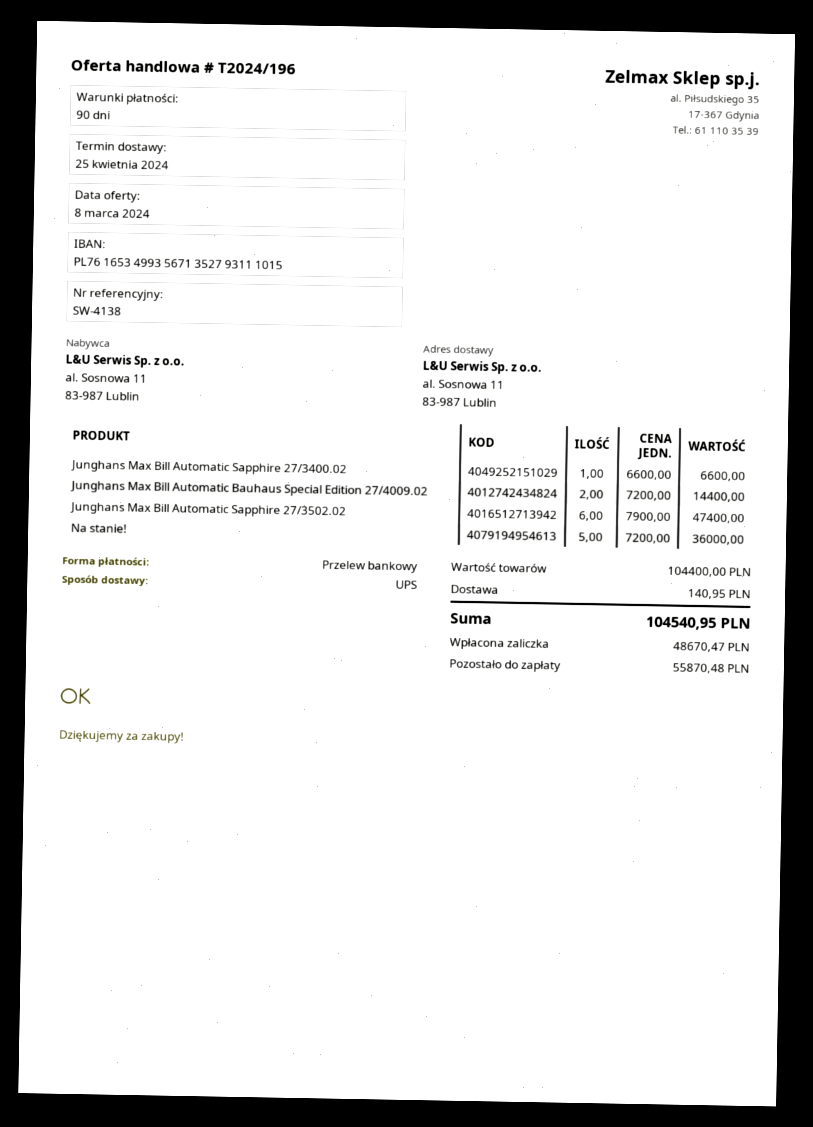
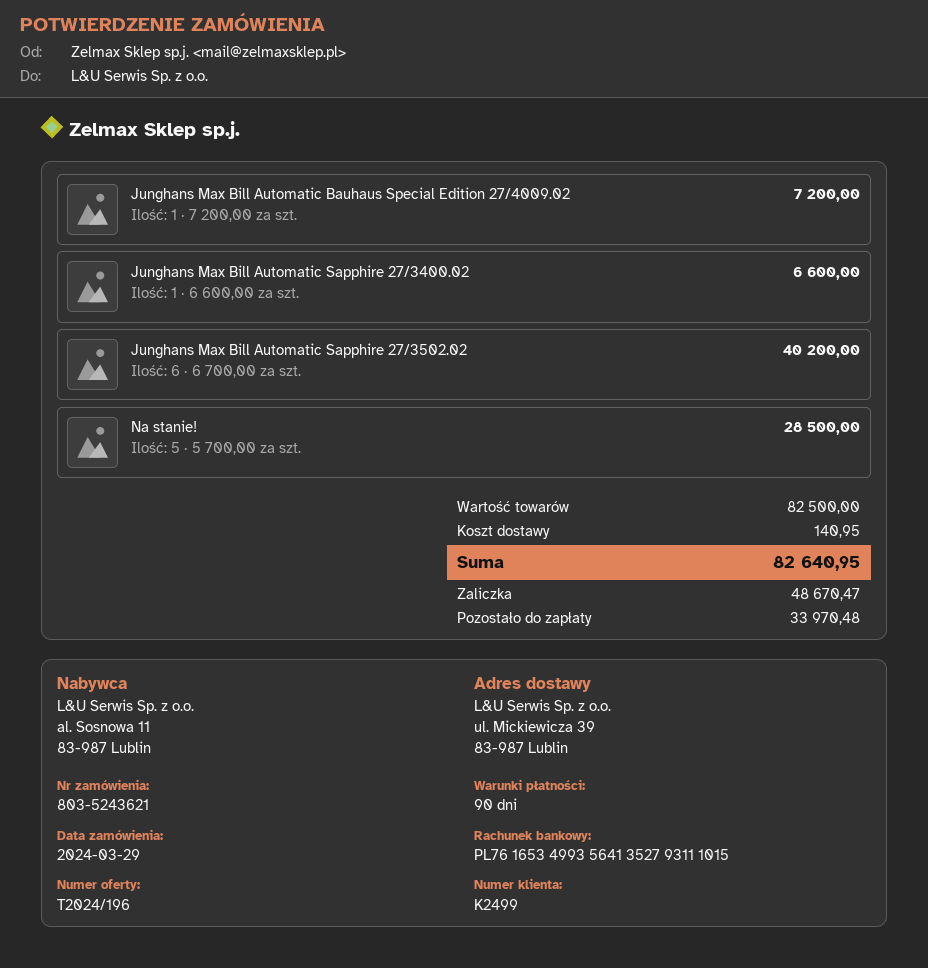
bank account: PL76165349935671352793111015 -> PL76165349935641352793111015
ship to: al. Sosnowa 11, 83-987 Lublin -> ul. Mickiewicza 39, 83-987 Lublin
Junghans Max Bill Automatic Bauhaus Special Edition 27/4009.02: 2 x 7200.00 = 14400.00 -> 1 x 7200.00 = 7200.00
Junghans Max Bill Automatic Sapphire 27/3502.02: 6 x 7900.00 = 47400.00 -> 6 x 6700.00 = 40200.00
Na stanie!: 5 x 7200.00 = 36000.00 -> 5 x 5700.00 = 28500.00
subtotal: 104400.00 -> 82500.00
total: 104540.95 -> 82640.95
balance: 55870.48 -> 33970.48

